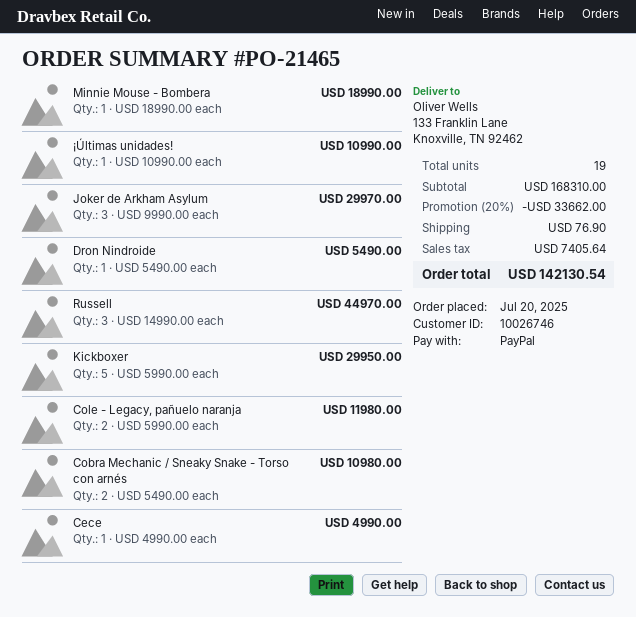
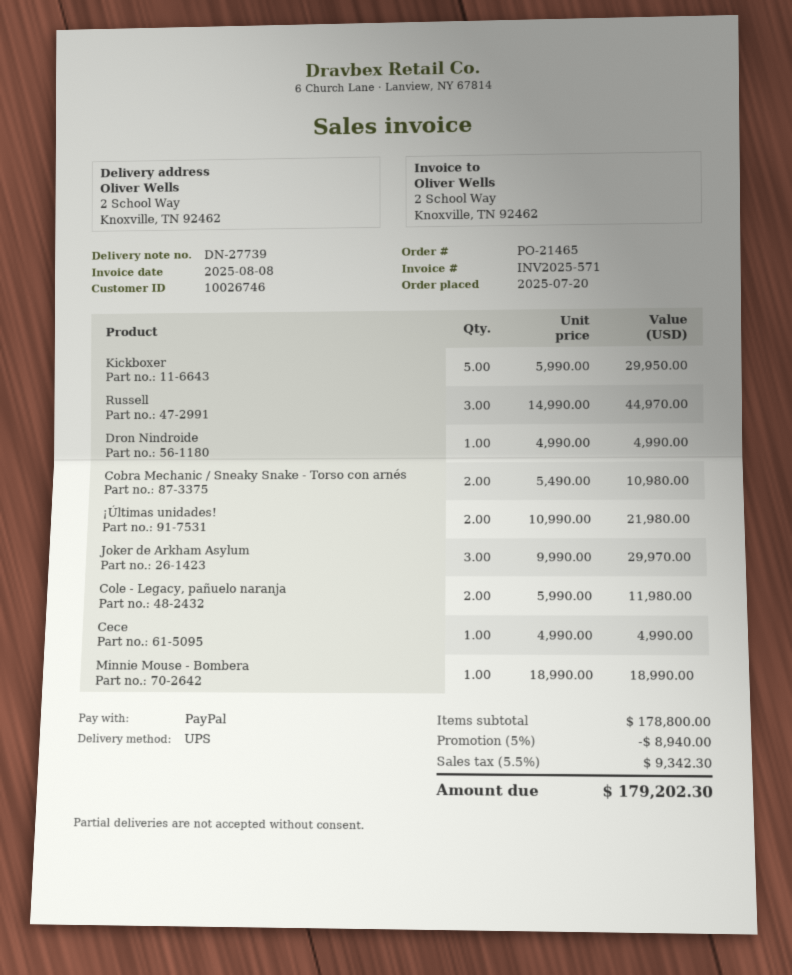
ship to: 133 Franklin Lane, Knoxville, TN 92462 -> 2 School Way, Knoxville, TN 92462
¡Últimas unidades!: 1 x 10990.00 = 10990.00 -> 2 x 10990.00 = 21980.00
Dron Nindroide: 1 x 5490.00 = 5490.00 -> 1 x 4990.00 = 4990.00
subtotal: 168310.00 -> 178800.00
discount: 20% = 33662.00 -> 5% = 8940.00
shipping: 76.90 -> none
tax: 7405.64 -> 9342.30
total: 142130.54 -> 179202.30

